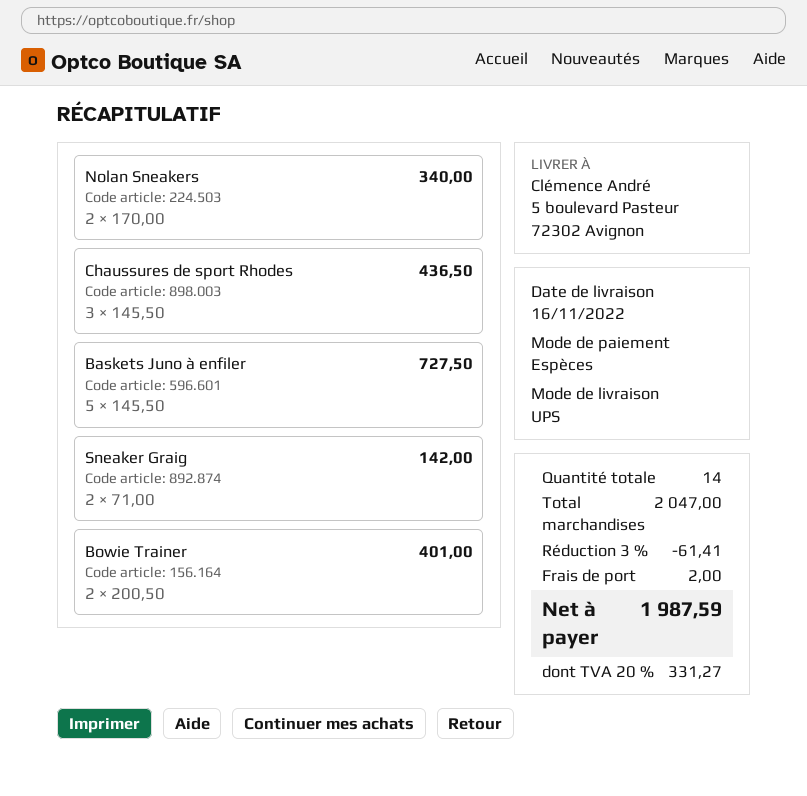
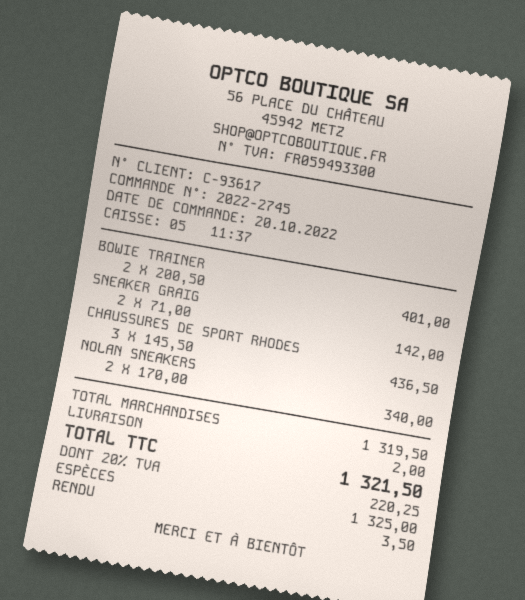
Baskets Juno à enfiler: 5 x 145.50 = 727.50 -> none
subtotal: 2047.00 -> 1319.50
discount: 3% = 61.41 -> none
tax: 20% = 331.27 -> 20% = 220.25
total: 1987.59 -> 1321.50

